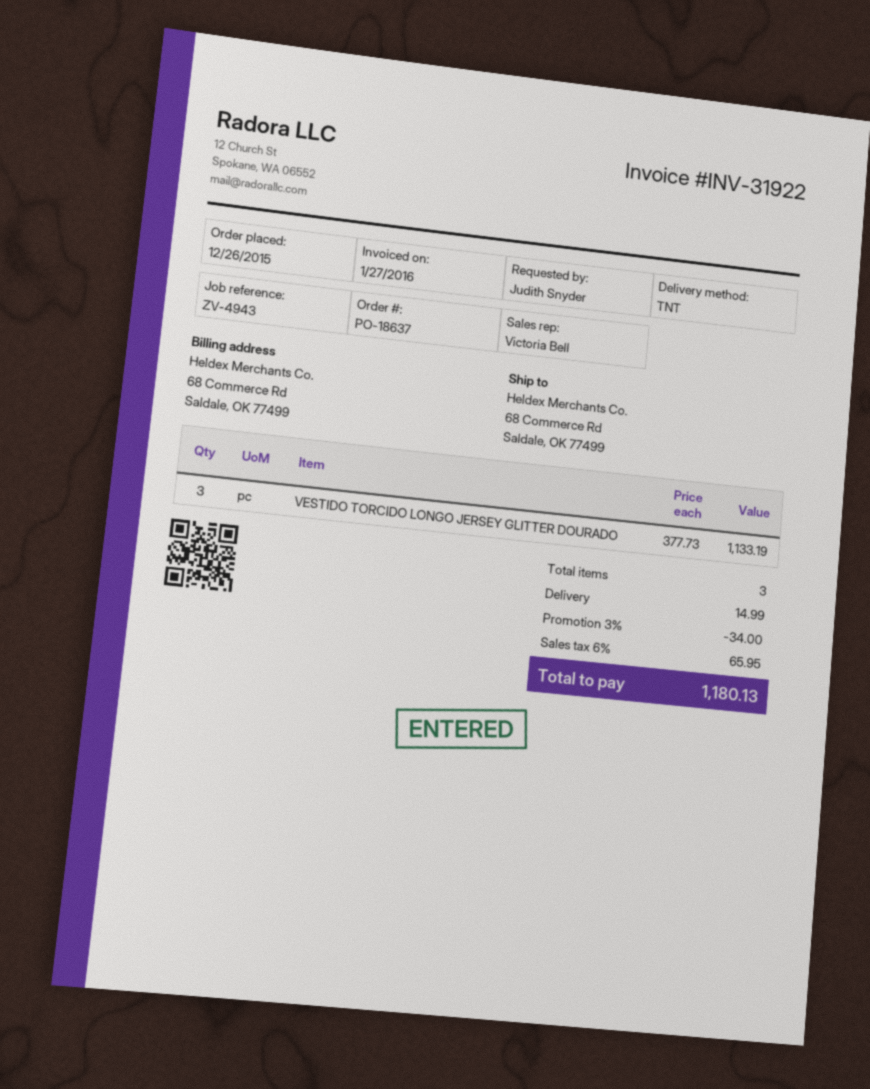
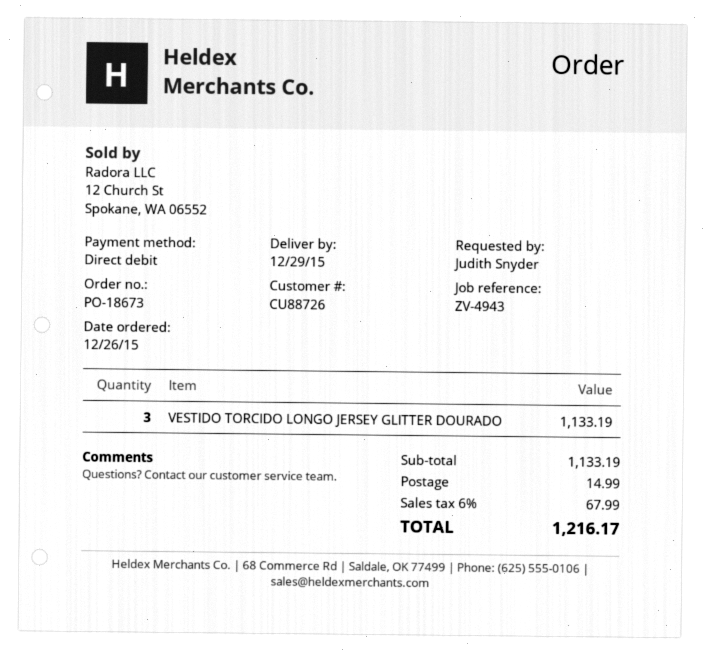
order number: PO-18637 -> PO-18673
discount: 3% = 34.00 -> none
tax: 6% = 65.95 -> 6% = 67.99
total: 1180.13 -> 1216.17

